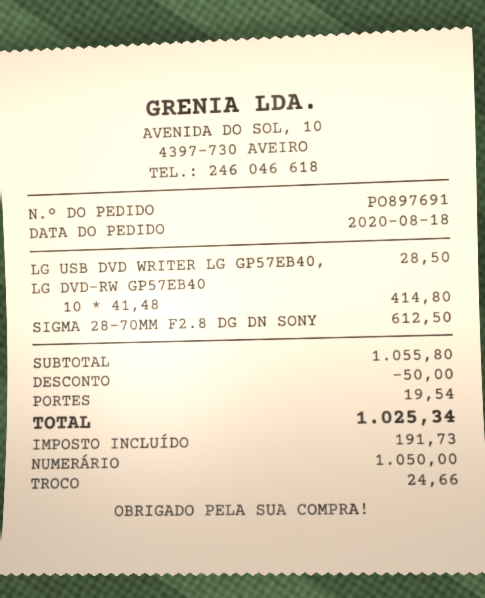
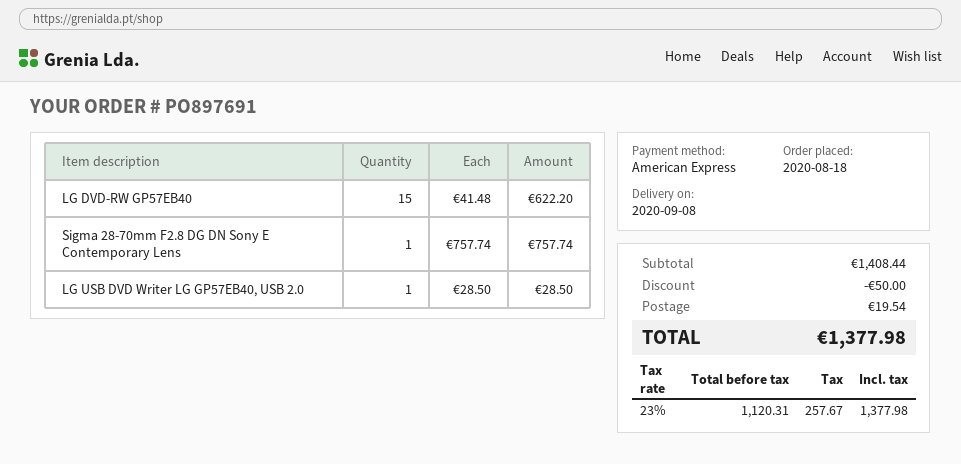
payment method: cash -> American Express
LG DVD-RW GP57EB40: 10 x 41.48 = 414.80 -> 15 x 41.48 = 622.20
SIGMA 28-70MM F2.8 DG DN SONY: 1 x 612.50 = 612.50 -> 1 x 757.74 = 757.74
subtotal: 1055.80 -> 1408.44
tax: 191.73 -> 257.67
total: 1025.34 -> 1377.98

